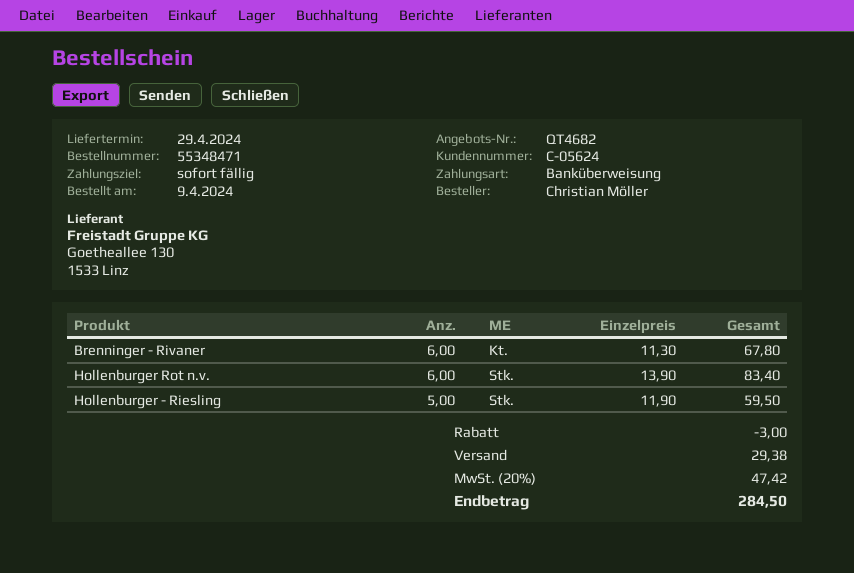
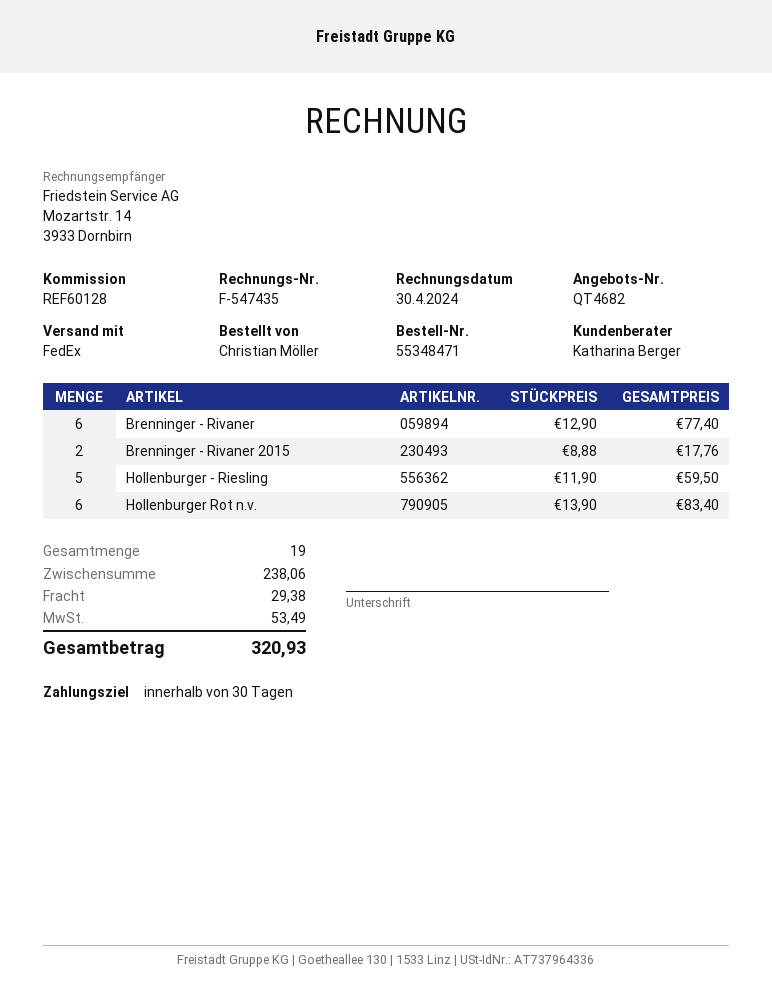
payment terms: on receipt -> 30 days
Brenninger - Rivaner: 6 x 11.30 = 67.80 -> 6 x 12.90 = 77.40
Brenninger - Rivaner 2015: none -> 2 x 8.88 = 17.76
discount: 3.00 -> none
tax: 47.42 -> 53.49
total: 284.50 -> 320.93

